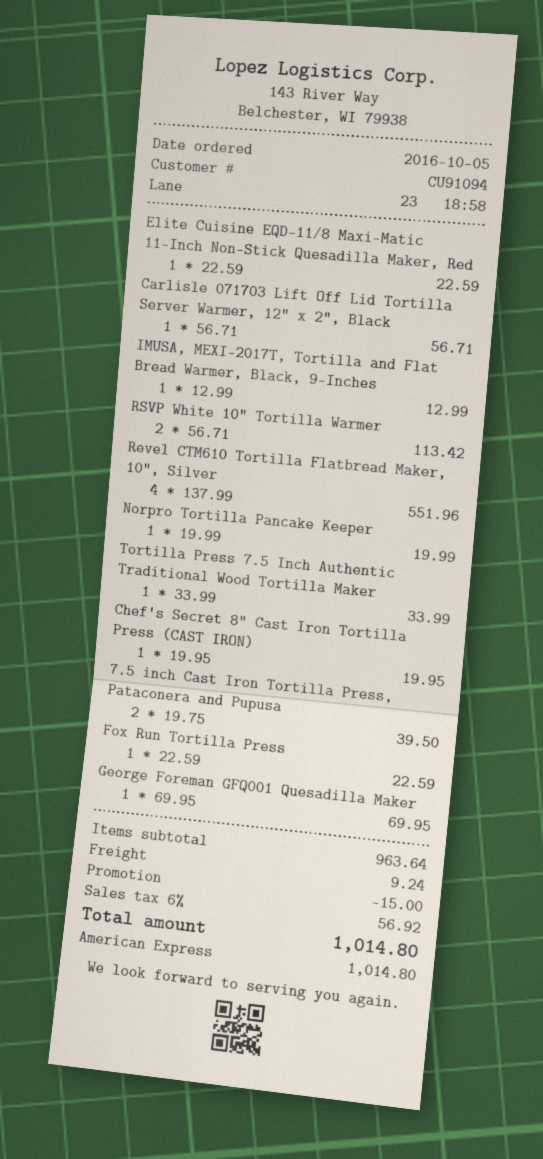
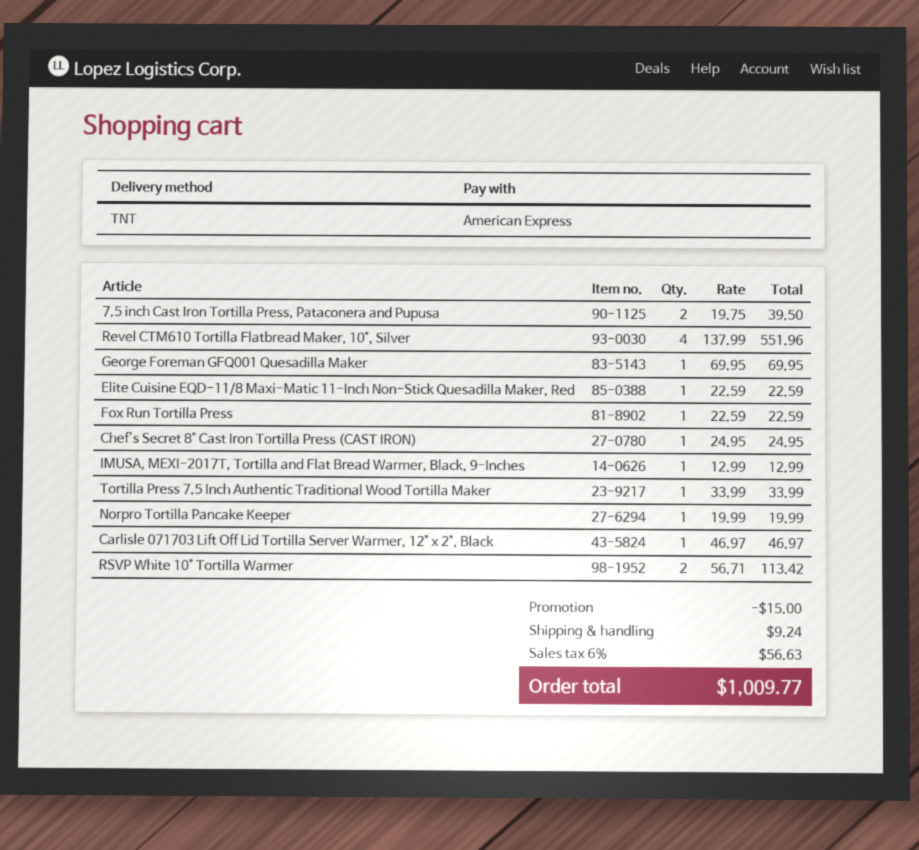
Carlisle 071703 Lift Off Lid Tortilla Server Warmer, 12" x 2", Black: 1 x 56.71 = 56.71 -> 1 x 46.97 = 46.97
Chef's Secret 8" Cast Iron Tortilla Press (CAST IRON): 1 x 19.95 = 19.95 -> 1 x 24.95 = 24.95
tax: 6% = 56.92 -> 6% = 56.63
total: 1014.80 -> 1009.77

